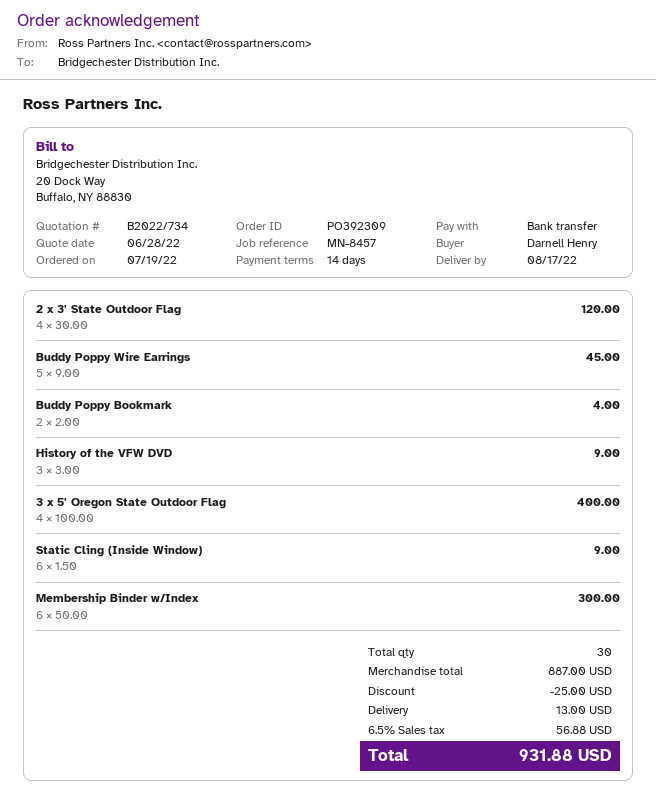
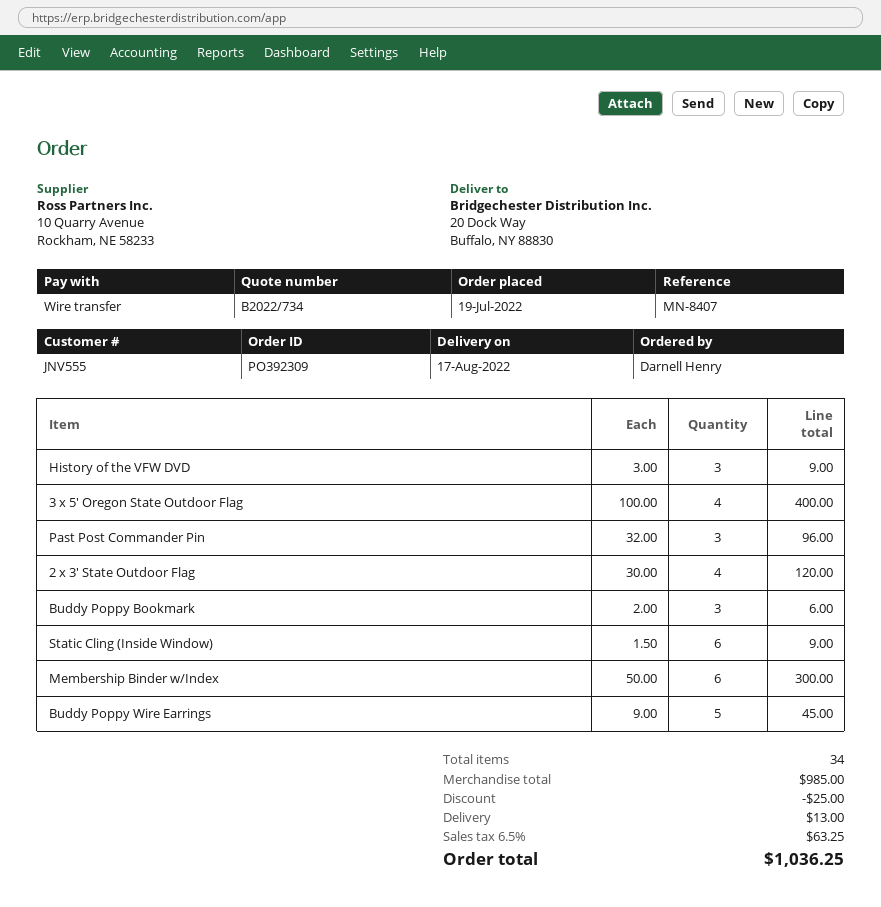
reference: MN-8457 -> MN-8407
Buddy Poppy Bookmark: 2 x 2.00 = 4.00 -> 3 x 2.00 = 6.00
Past Post Commander Pin: none -> 3 x 32.00 = 96.00
total quantity: 30 -> 34
subtotal: 887.00 -> 985.00
tax: 6.5% = 56.88 -> 6.5% = 63.25
total: 931.88 -> 1036.25

